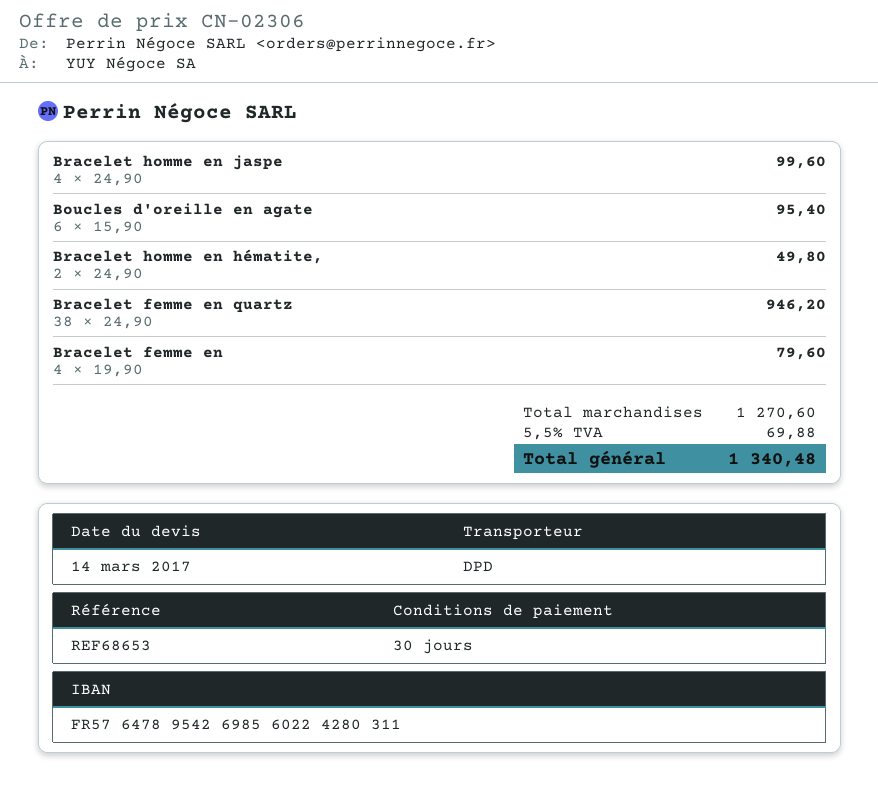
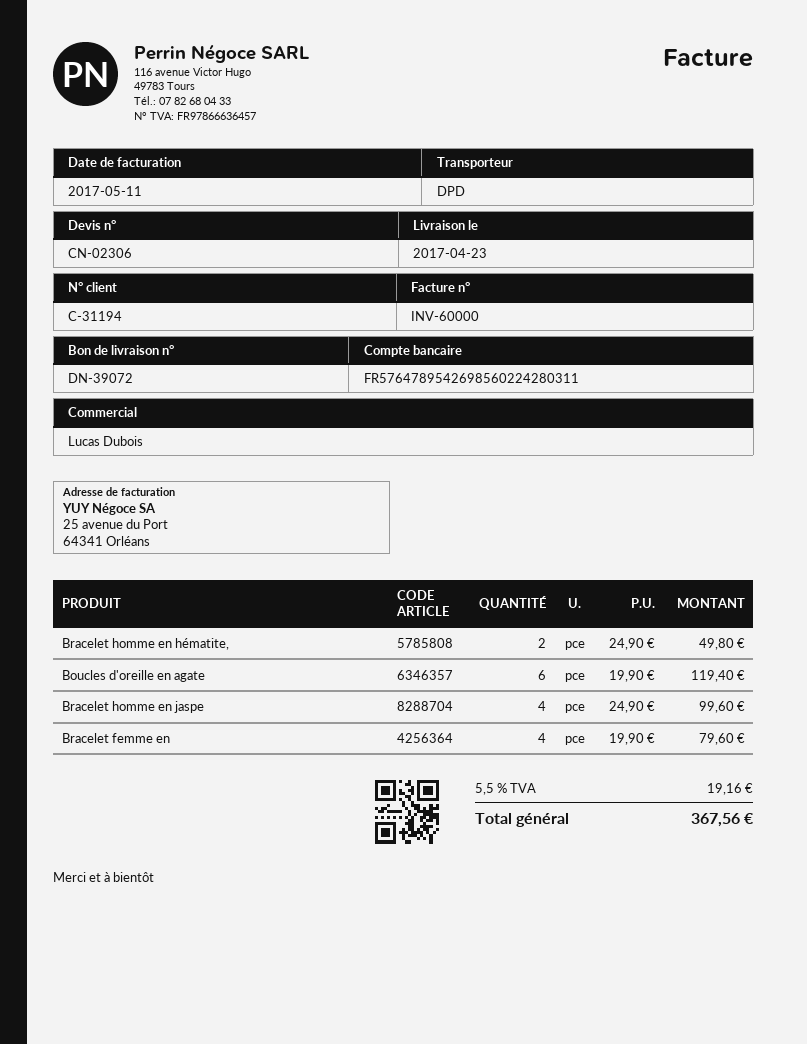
Boucles d'oreille en agate: 6 x 15.90 = 95.40 -> 6 x 19.90 = 119.40
Bracelet femme en quartz: 38 x 24.90 = 946.20 -> none
tax: 5.5% = 69.88 -> 5.5% = 19.16
total: 1340.48 -> 367.56

